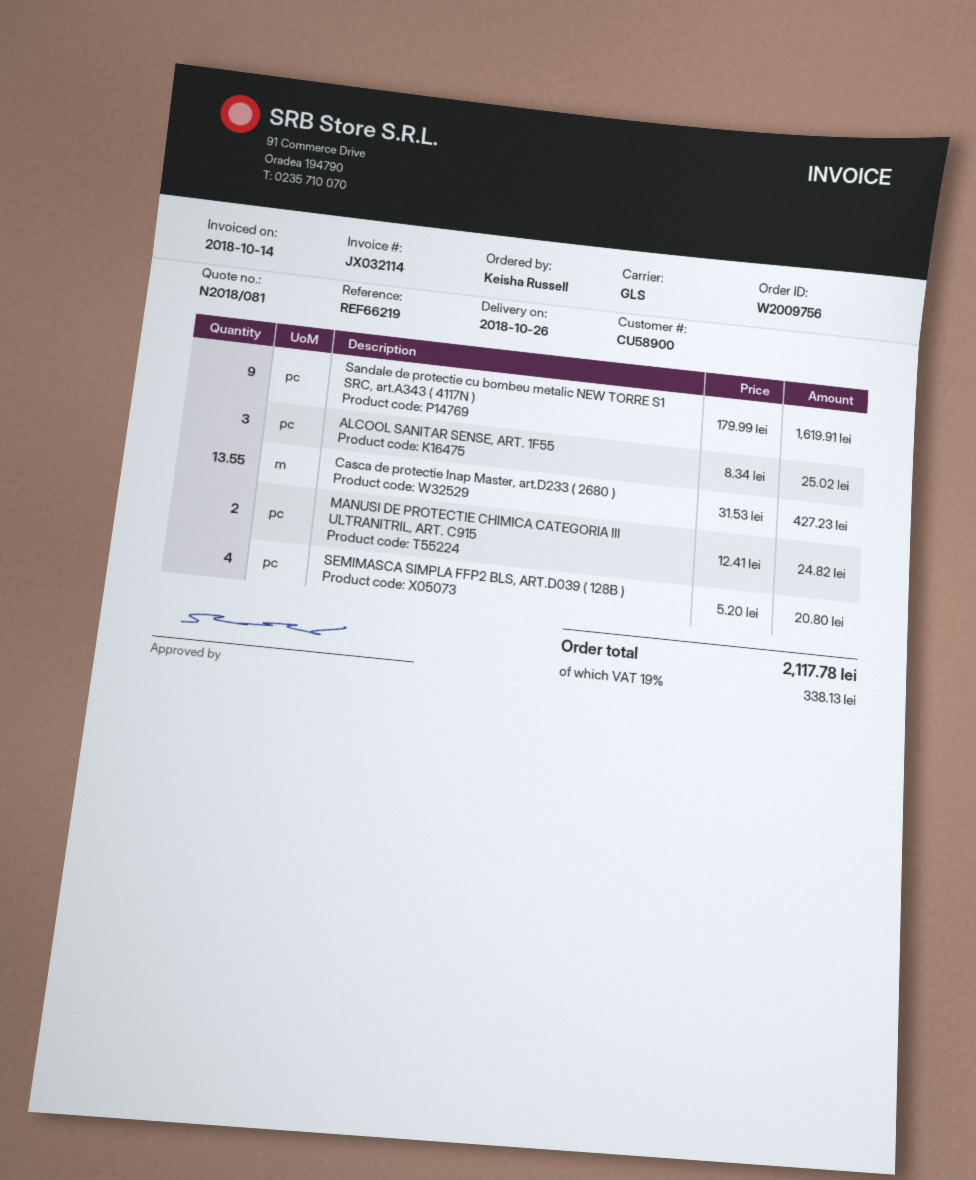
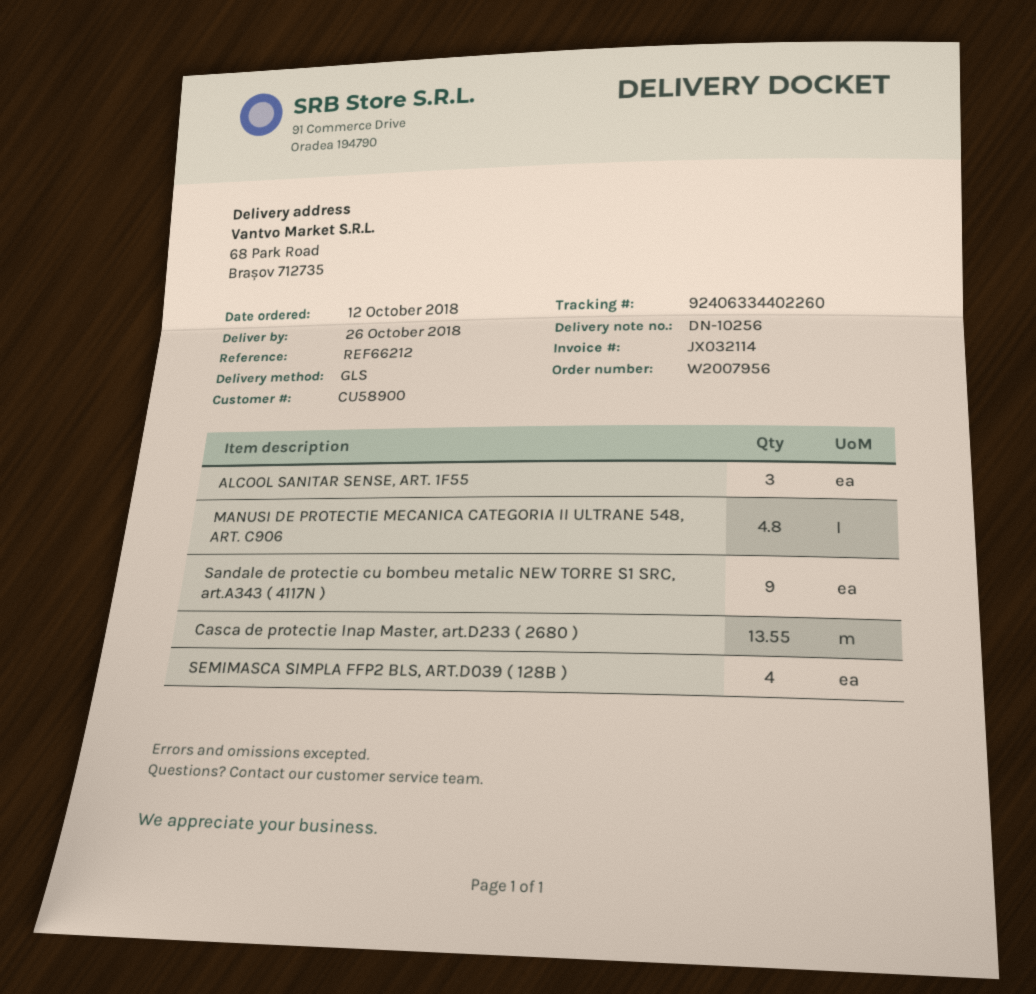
order number: W2009756 -> W2007956
reference: REF66219 -> REF66212
MANUSI DE PROTECTIE CHIMICA CATEGORIA III ULTRANITRIL, ART. C915: 2 -> none
MANUSI DE PROTECTIE MECANICA CATEGORIA II ULTRANE 548, ART. C906: none -> 4.8

